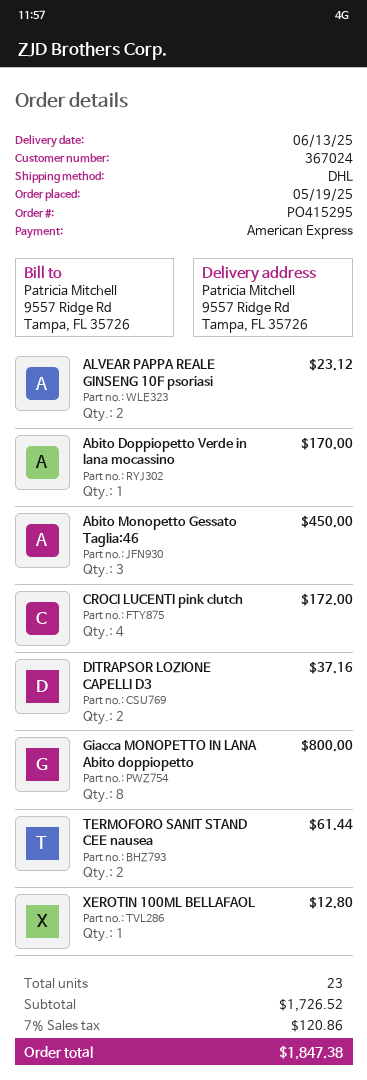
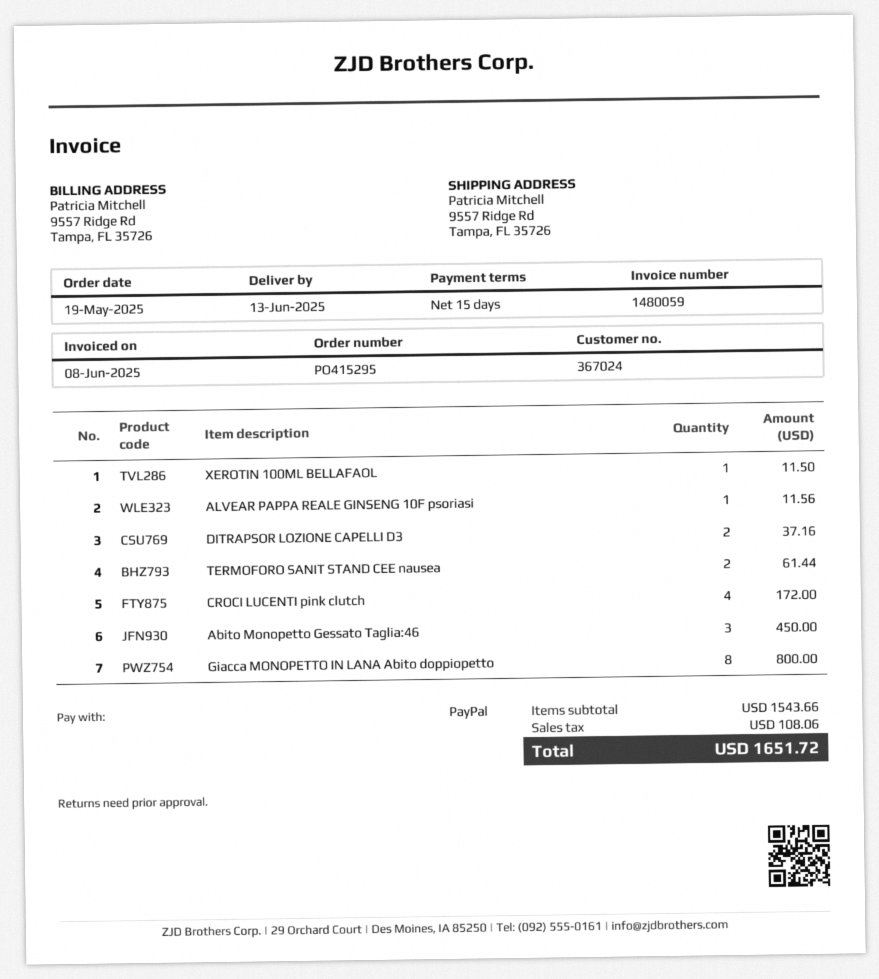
payment method: American Express -> PayPal
ALVEAR PAPPA REALE GINSENG 10F psoriasi: 2 for 23.12 -> 1 for 11.56
Abito Doppiopetto Verde in lana mocassino: 1 for 170.00 -> none
XEROTIN 100ML BELLAFAOL: 1 for 12.80 -> 1 for 11.50
subtotal: 1726.52 -> 1543.66
tax: 120.86 -> 108.06
total: 1847.38 -> 1651.72

